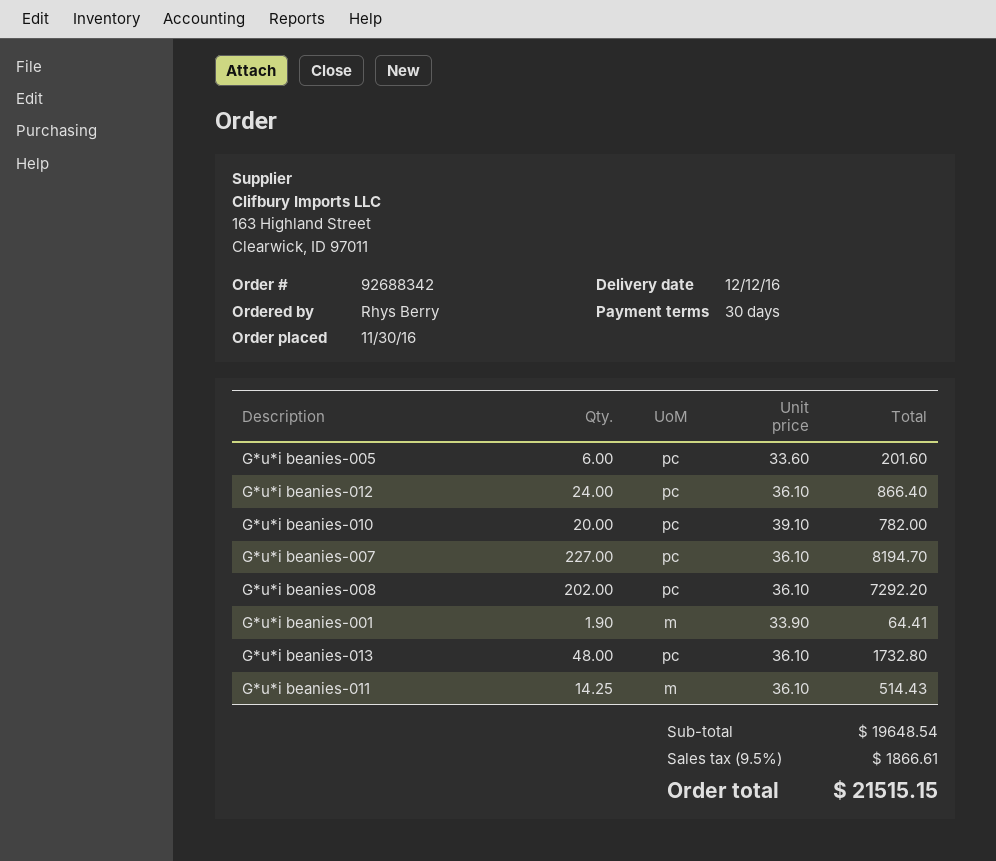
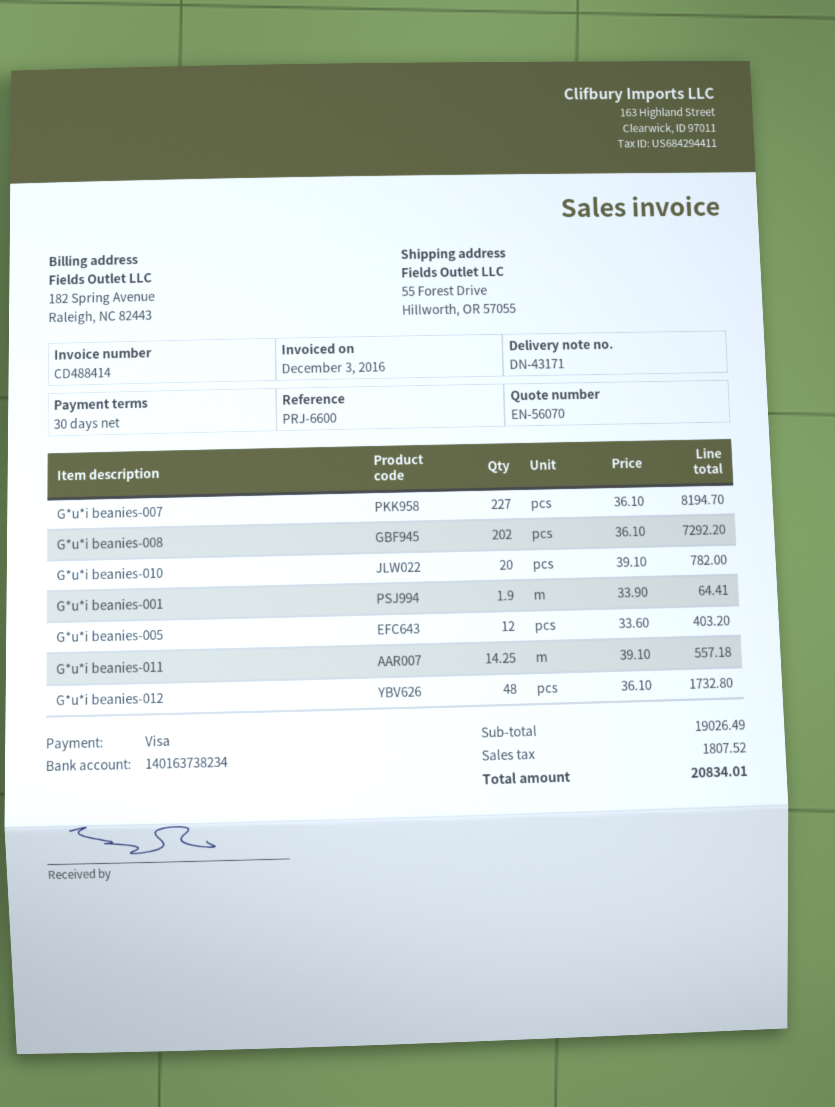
G*u*i beanies-005: 6 x 33.60 = 201.60 -> 12 x 33.60 = 403.20
G*u*i beanies-012: 24 x 36.10 = 866.40 -> 48 x 36.10 = 1732.80
G*u*i beanies-013: 48 x 36.10 = 1732.80 -> none
G*u*i beanies-011: 14.25 x 36.10 = 514.43 -> 14.25 x 39.10 = 557.18
subtotal: 19648.54 -> 19026.49
tax: 1866.61 -> 1807.52
total: 21515.15 -> 20834.01

